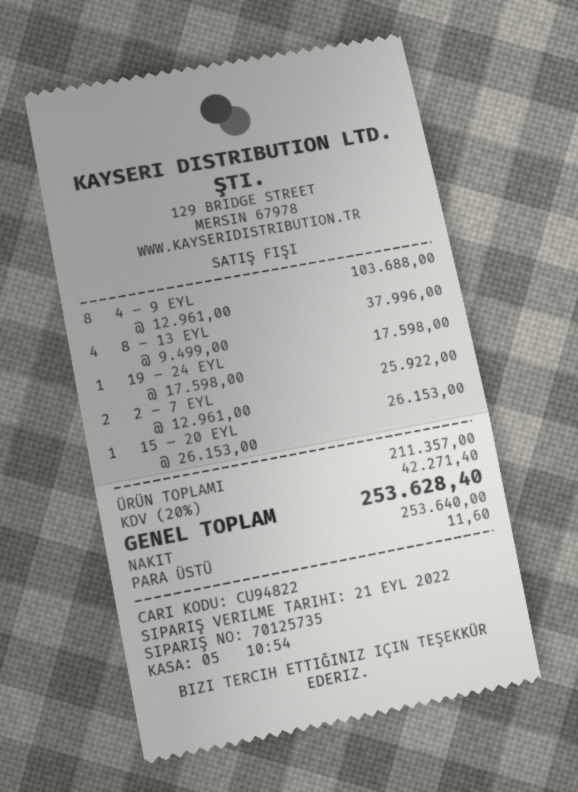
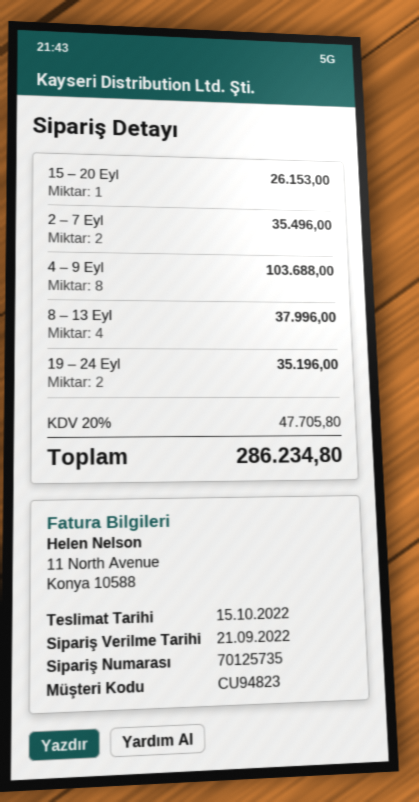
customer number: CU94822 -> CU94823
19 – 24 EYL: 1 for 17598.00 -> 2 for 35196.00
2 – 7 EYL: 2 for 25922.00 -> 2 for 35496.00
tax: 20% = 42271.40 -> 20% = 47705.80
total: 253628.40 -> 286234.80

